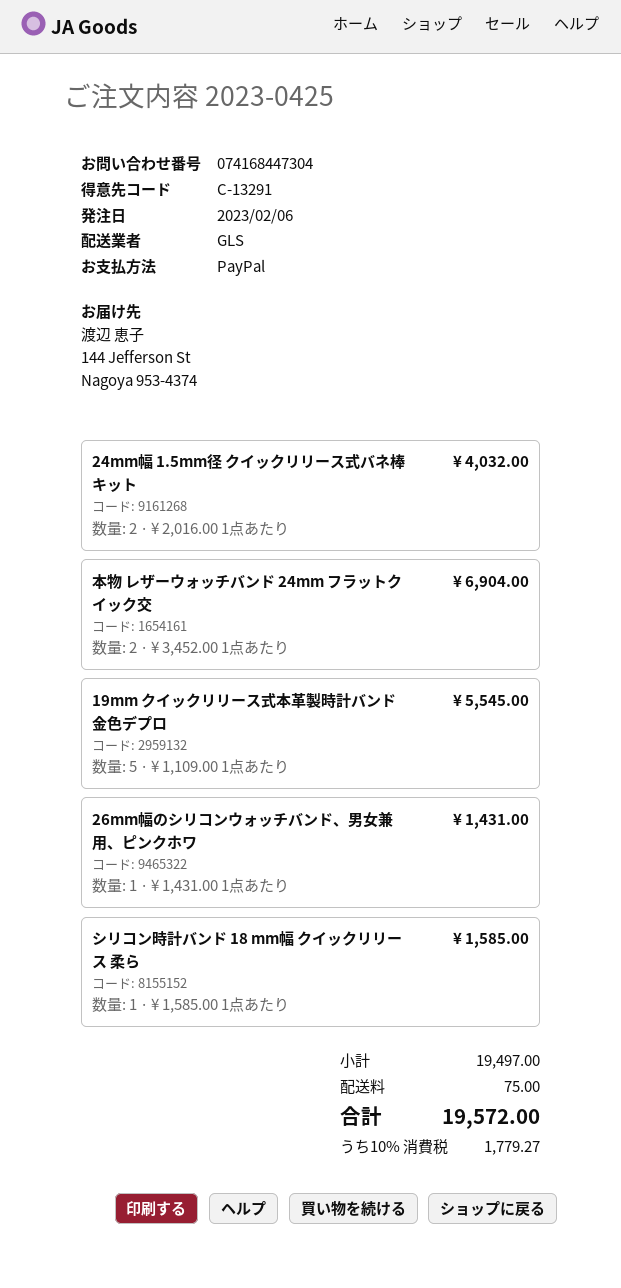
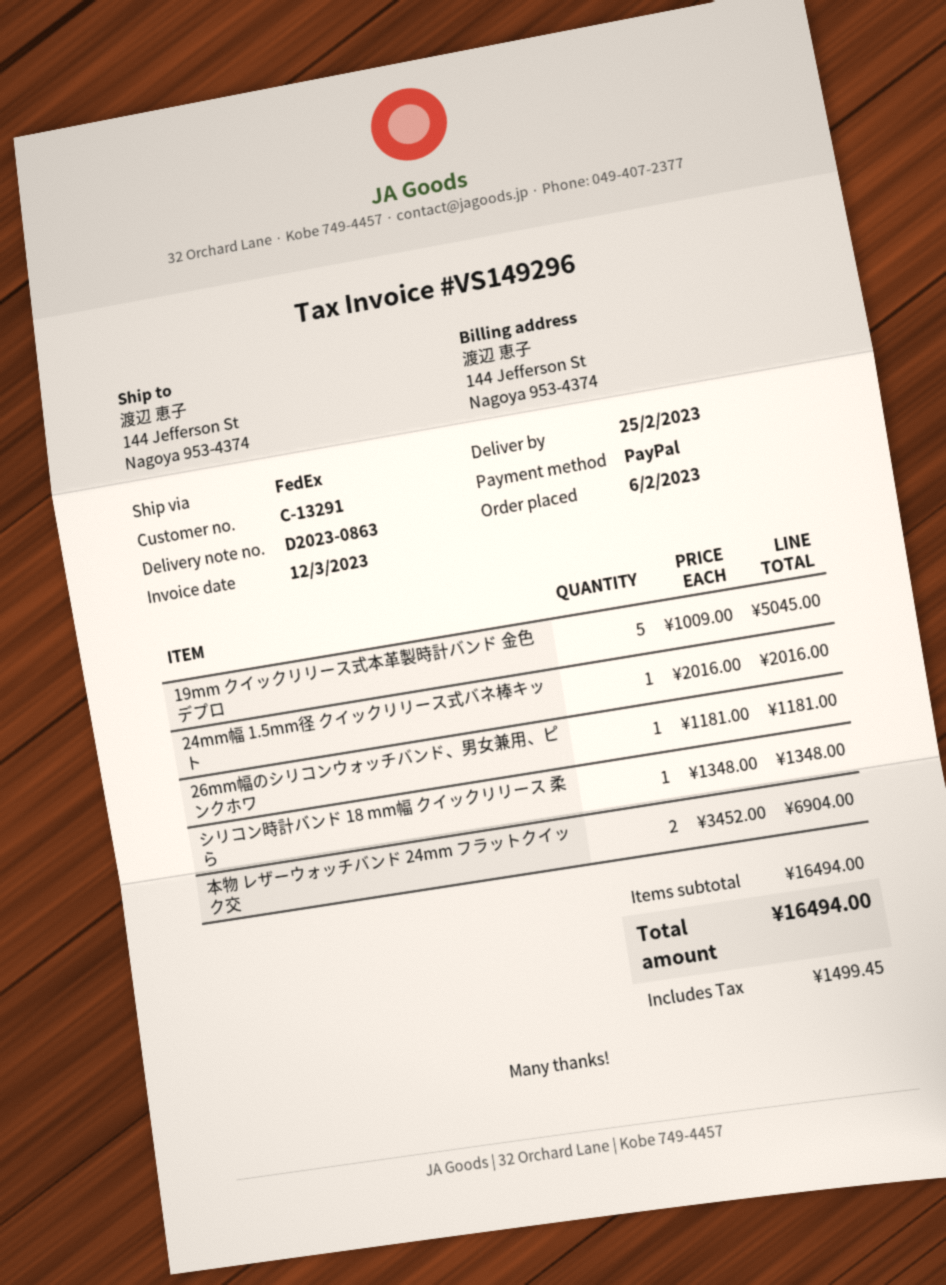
shipping method: GLS -> FedEx
24mm幅 1.5mm径 クイックリリース式バネ棒キット: 2 x 2016.00 = 4032.00 -> 1 x 2016.00 = 2016.00
19mm クイックリリース式本革製時計バンド 金色デプロ: 5 x 1109.00 = 5545.00 -> 5 x 1009.00 = 5045.00
26mm幅のシリコンウォッチバンド、男女兼用、ピンクホワ: 1 x 1431.00 = 1431.00 -> 1 x 1181.00 = 1181.00
シリコン時計バンド 18 mm幅 クイックリリース 柔ら: 1 x 1585.00 = 1585.00 -> 1 x 1348.00 = 1348.00
subtotal: 19497.00 -> 16494.00
shipping: 75.00 -> none
tax: 1779.27 -> 1499.45
total: 19572.00 -> 16494.00

